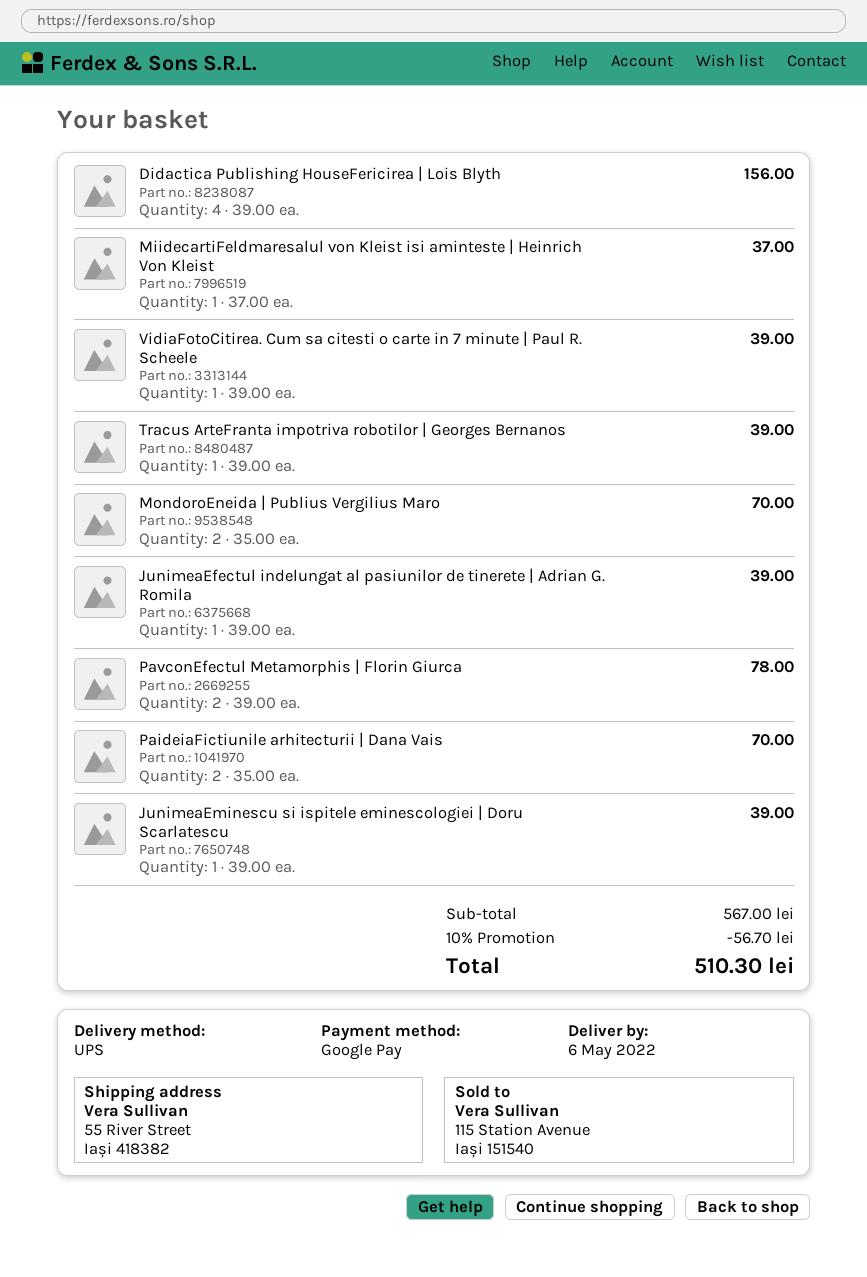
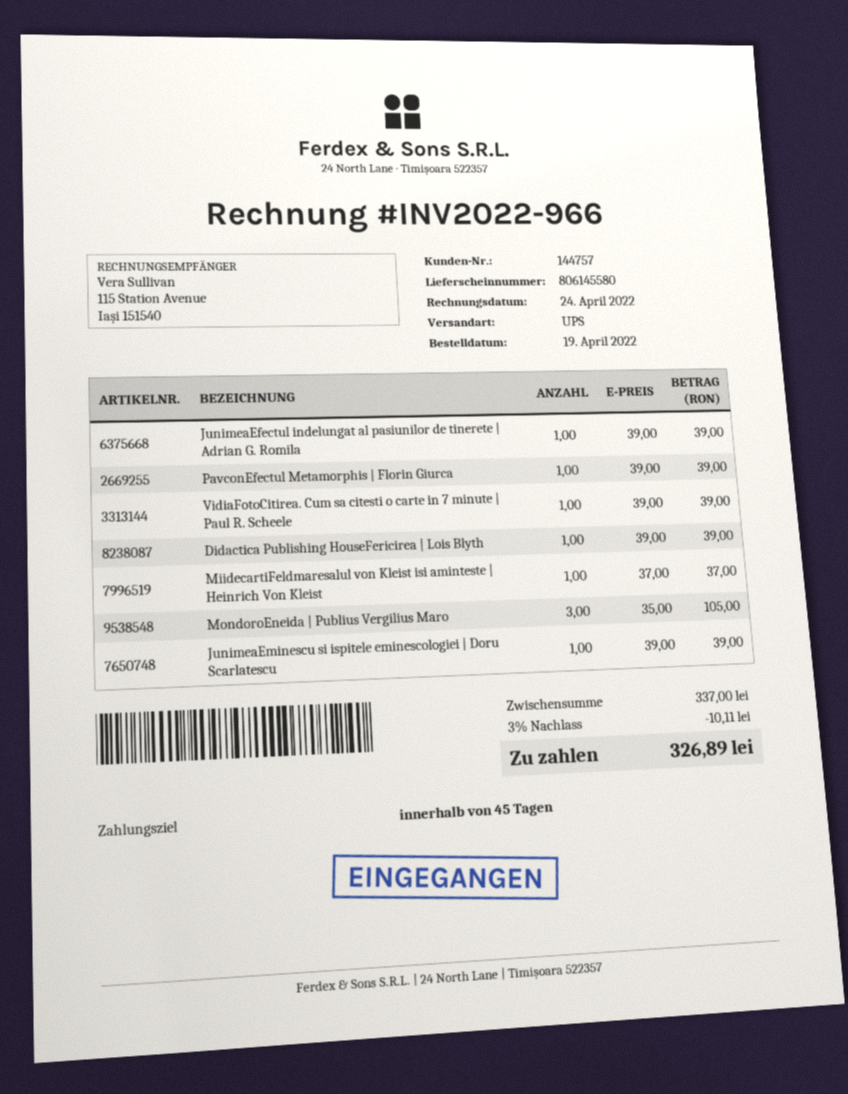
Didactica Publishing HouseFericirea | Lois Blyth: 4 x 39.00 = 156.00 -> 1 x 39.00 = 39.00
Tracus ArteFranta impotriva robotilor | Georges Bernanos: 1 x 39.00 = 39.00 -> none
MondoroEneida | Publius Vergilius Maro: 2 x 35.00 = 70.00 -> 3 x 35.00 = 105.00
PavconEfectul Metamorphis | Florin Giurca: 2 x 39.00 = 78.00 -> 1 x 39.00 = 39.00
PaideiaFictiunile arhitecturii | Dana Vais: 2 x 35.00 = 70.00 -> none
subtotal: 567.00 -> 337.00
discount: 10% = 56.70 -> 3% = 10.11
total: 510.30 -> 326.89

